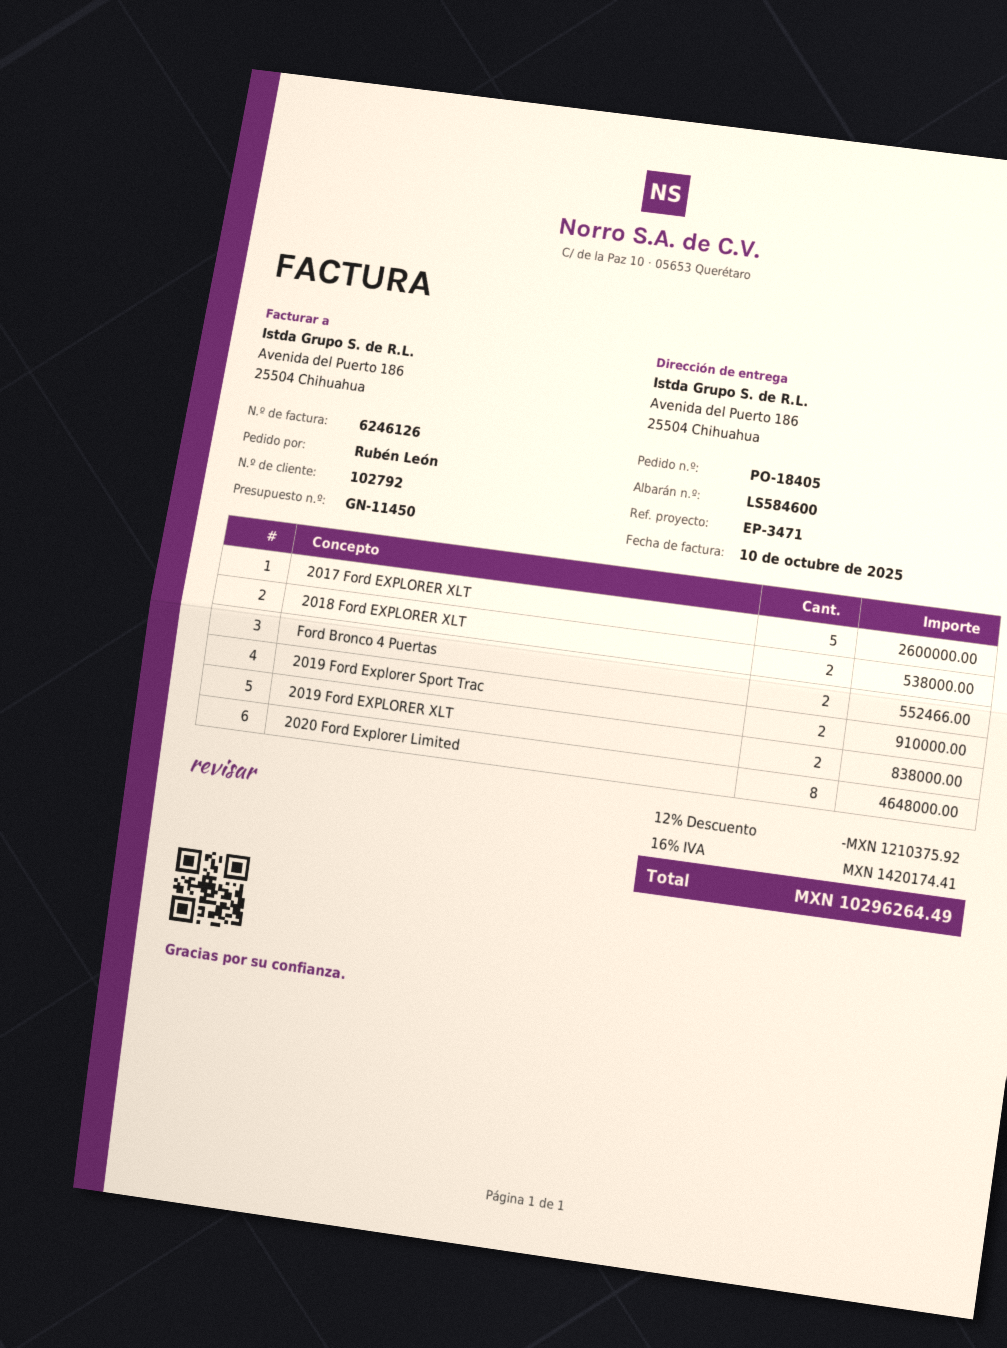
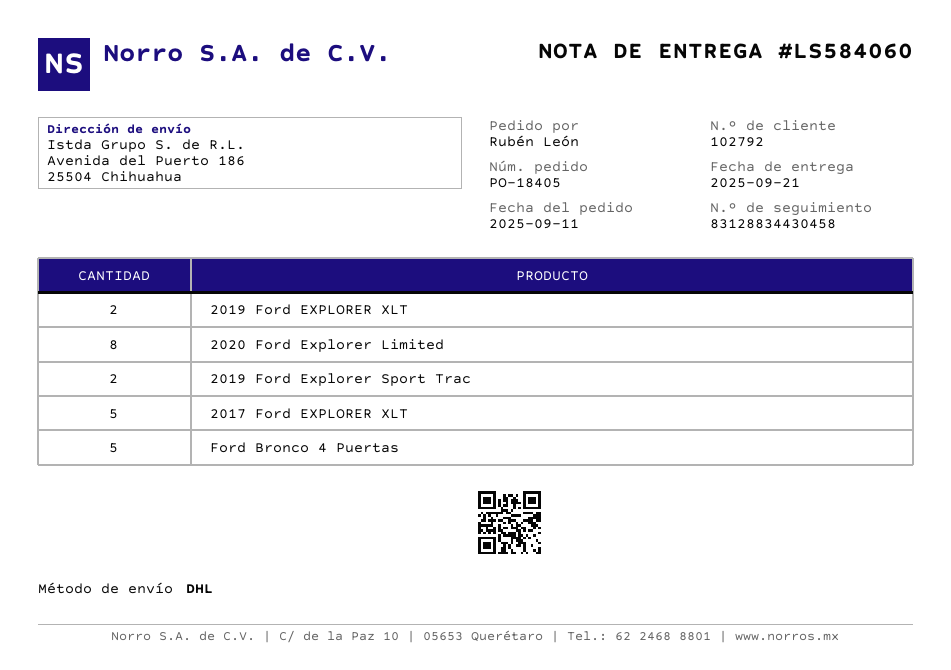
delivery note number: LS584600 -> LS584060
2018 Ford EXPLORER XLT: 2 -> none
Ford Bronco 4 Puertas: 2 -> 5

